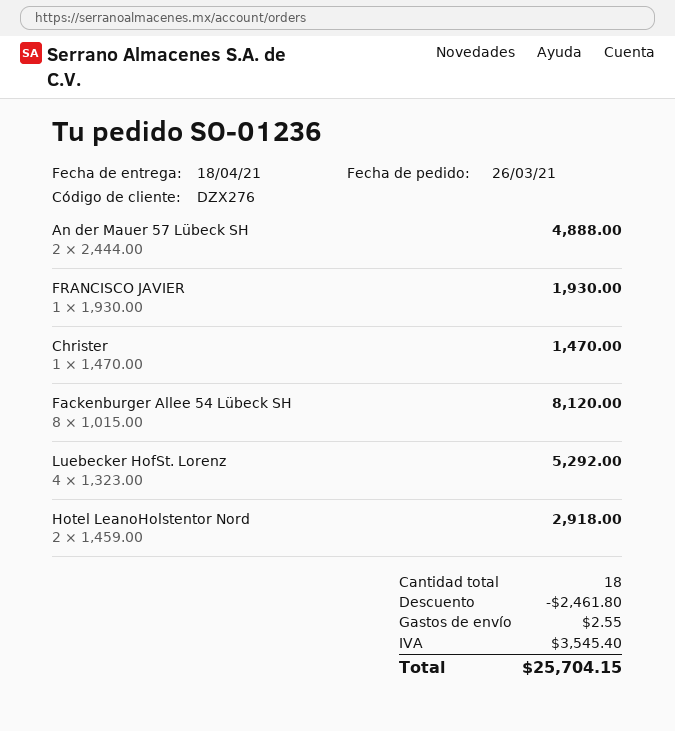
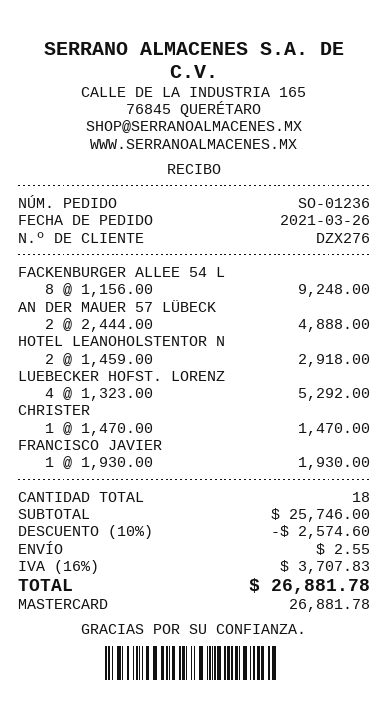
Fackenburger Allee 54 Lübeck SH: 8 x 1015.00 = 8120.00 -> 8 x 1156.00 = 9248.00
discount: 2461.80 -> 2574.60
tax: 3545.40 -> 3707.83
total: 25704.15 -> 26881.78

